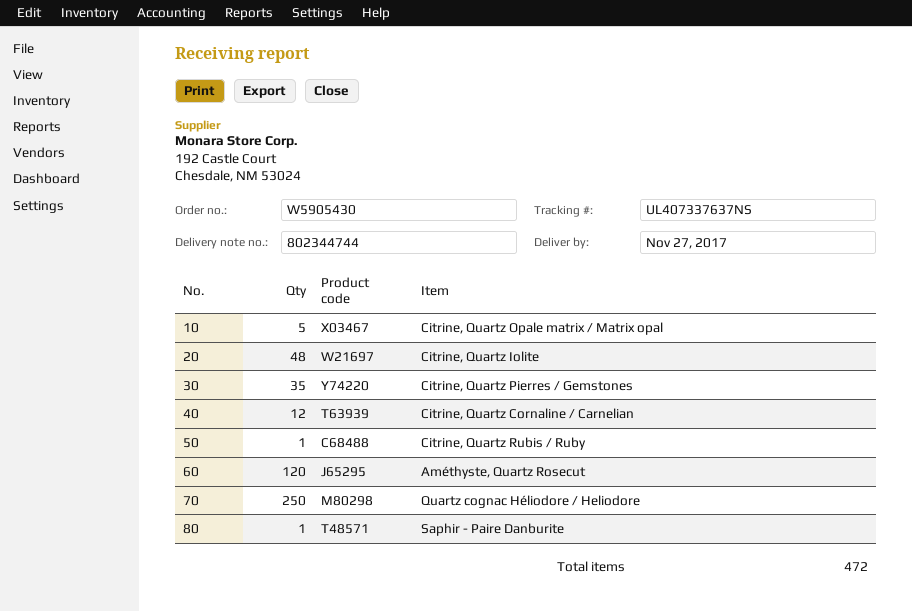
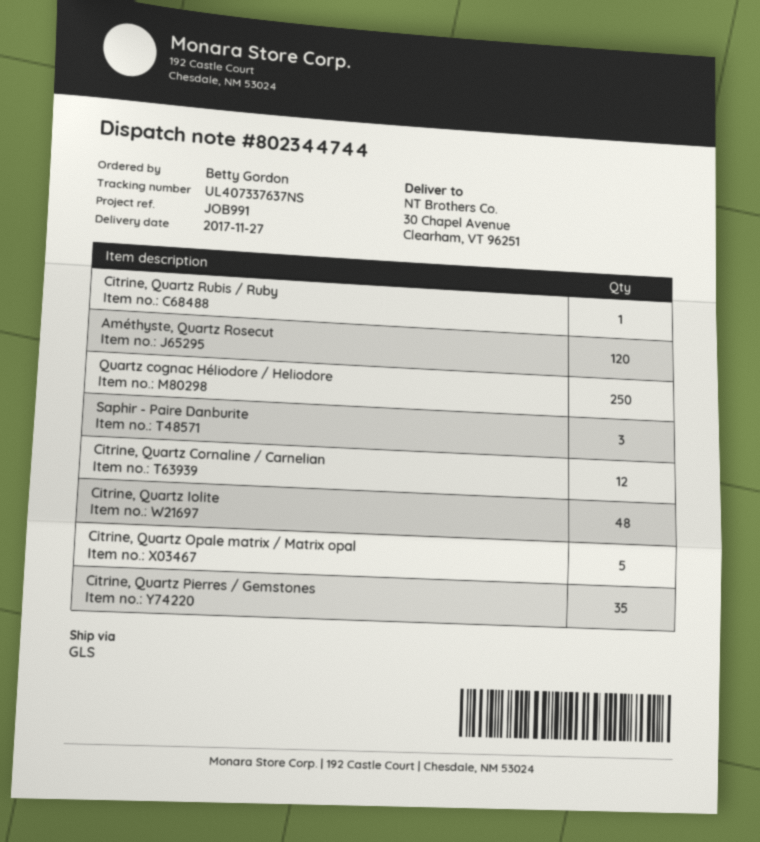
Saphir - Paire Danburite: 1 -> 3

